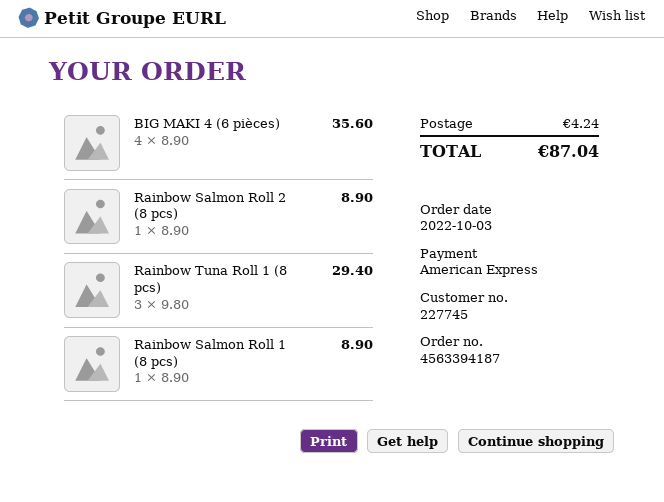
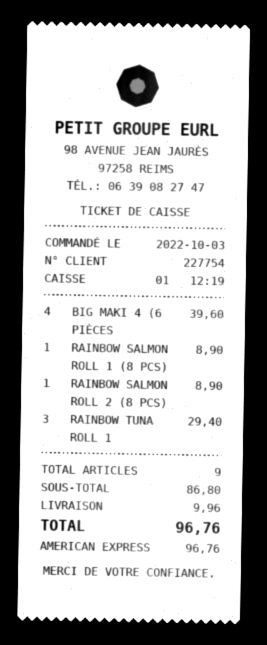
customer number: 227745 -> 227754
BIG MAKI 4 (6 pièces): 4 for 35.60 -> 4 for 39.60
shipping: 4.24 -> 9.96
total: 87.04 -> 96.76

